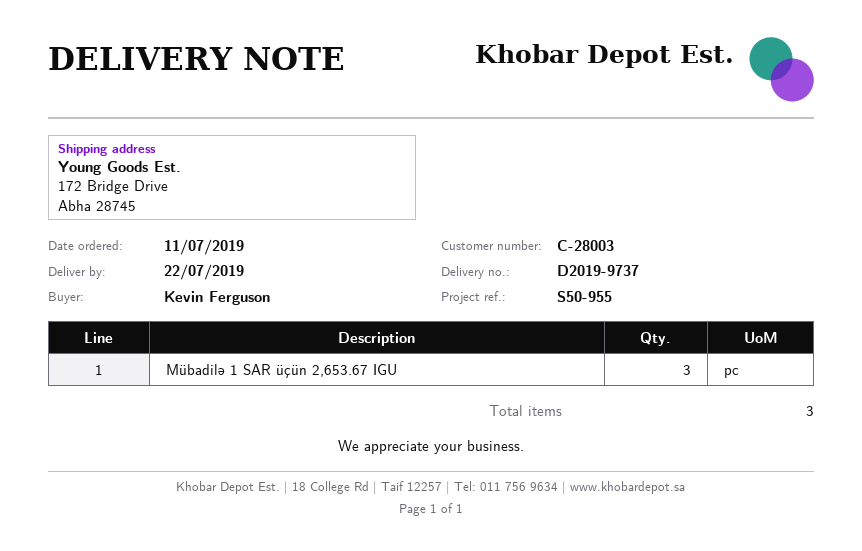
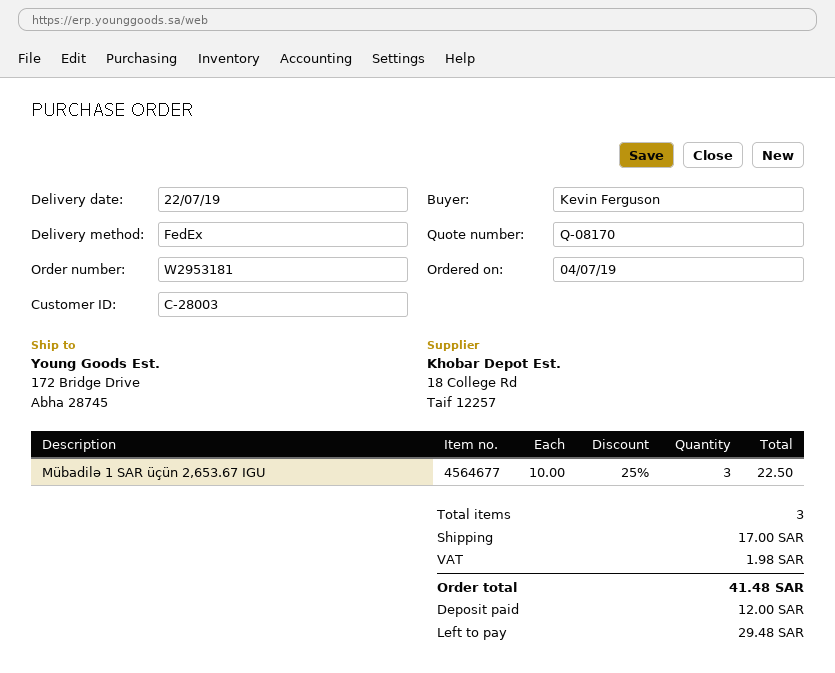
order date: 2019-07-11 -> 2019-07-04

